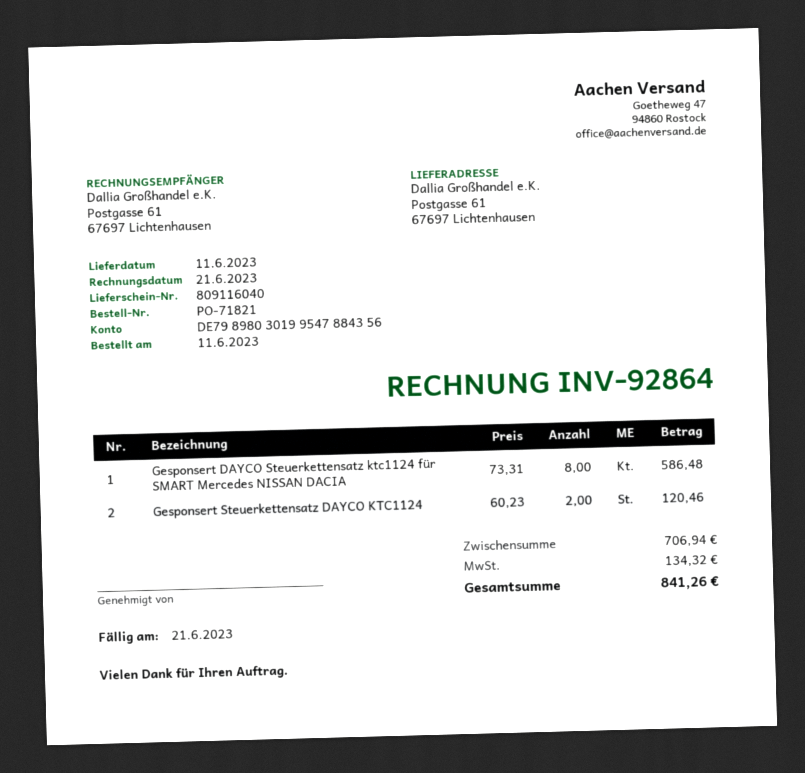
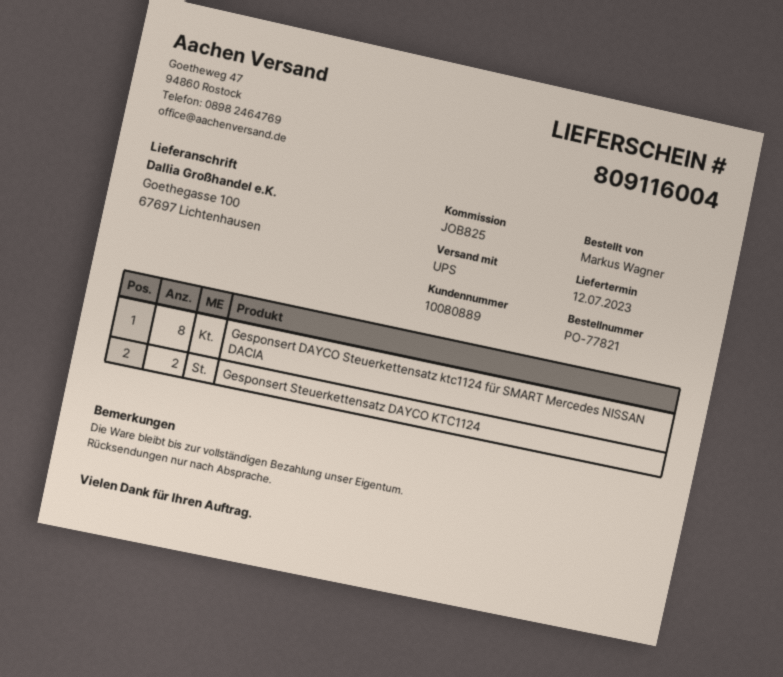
order number: PO-71821 -> PO-77821
delivery note number: 809116040 -> 809116004
delivery date: 2023-06-11 -> 2023-07-12
ship to: Postgasse 61, 67697 Lichtenhausen -> Goethegasse 100, 67697 Lichtenhausen

